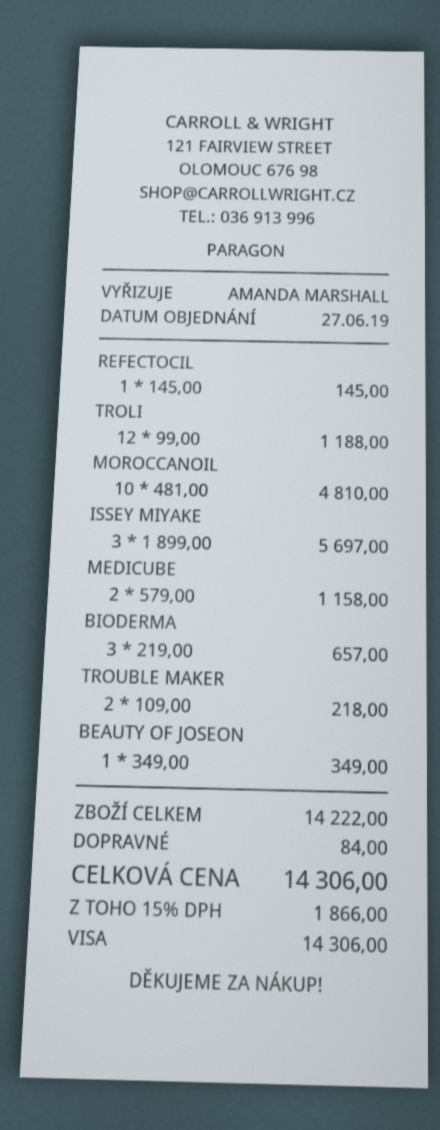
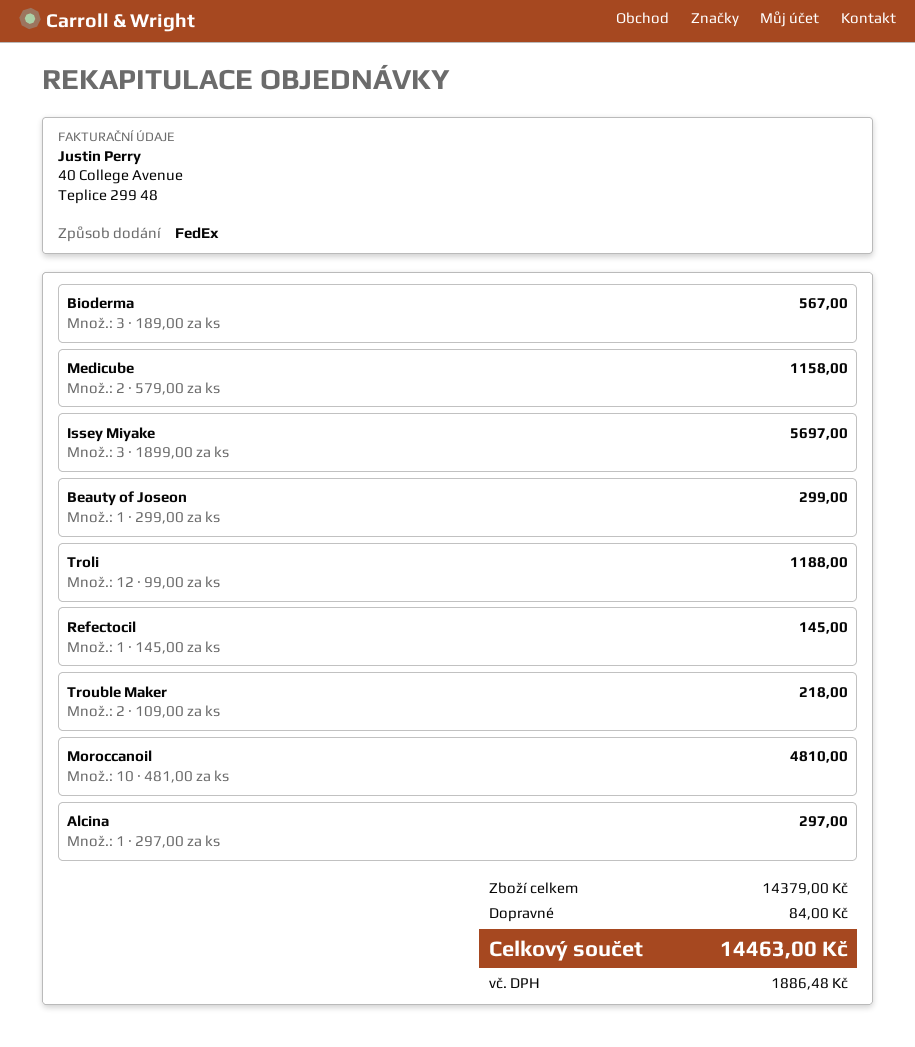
BIODERMA: 3 x 219.00 = 657.00 -> 3 x 189.00 = 567.00
BEAUTY OF JOSEON: 1 x 349.00 = 349.00 -> 1 x 299.00 = 299.00
Alcina: none -> 1 x 297.00 = 297.00
subtotal: 14222.00 -> 14379.00
tax: 1866.00 -> 1886.48
total: 14306.00 -> 14463.00

